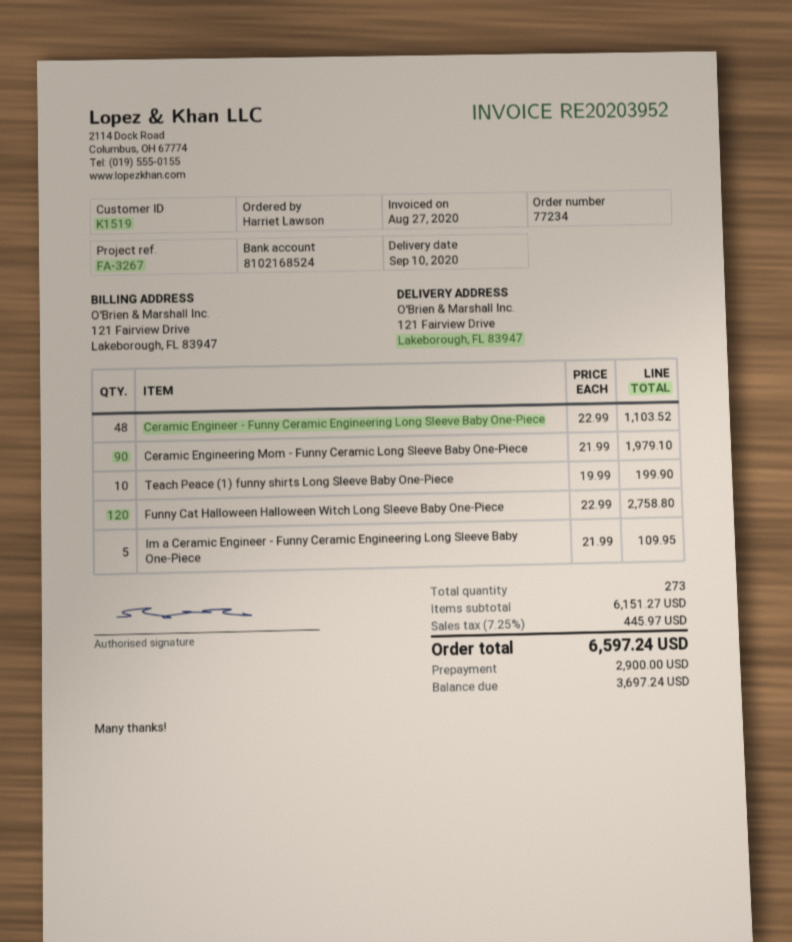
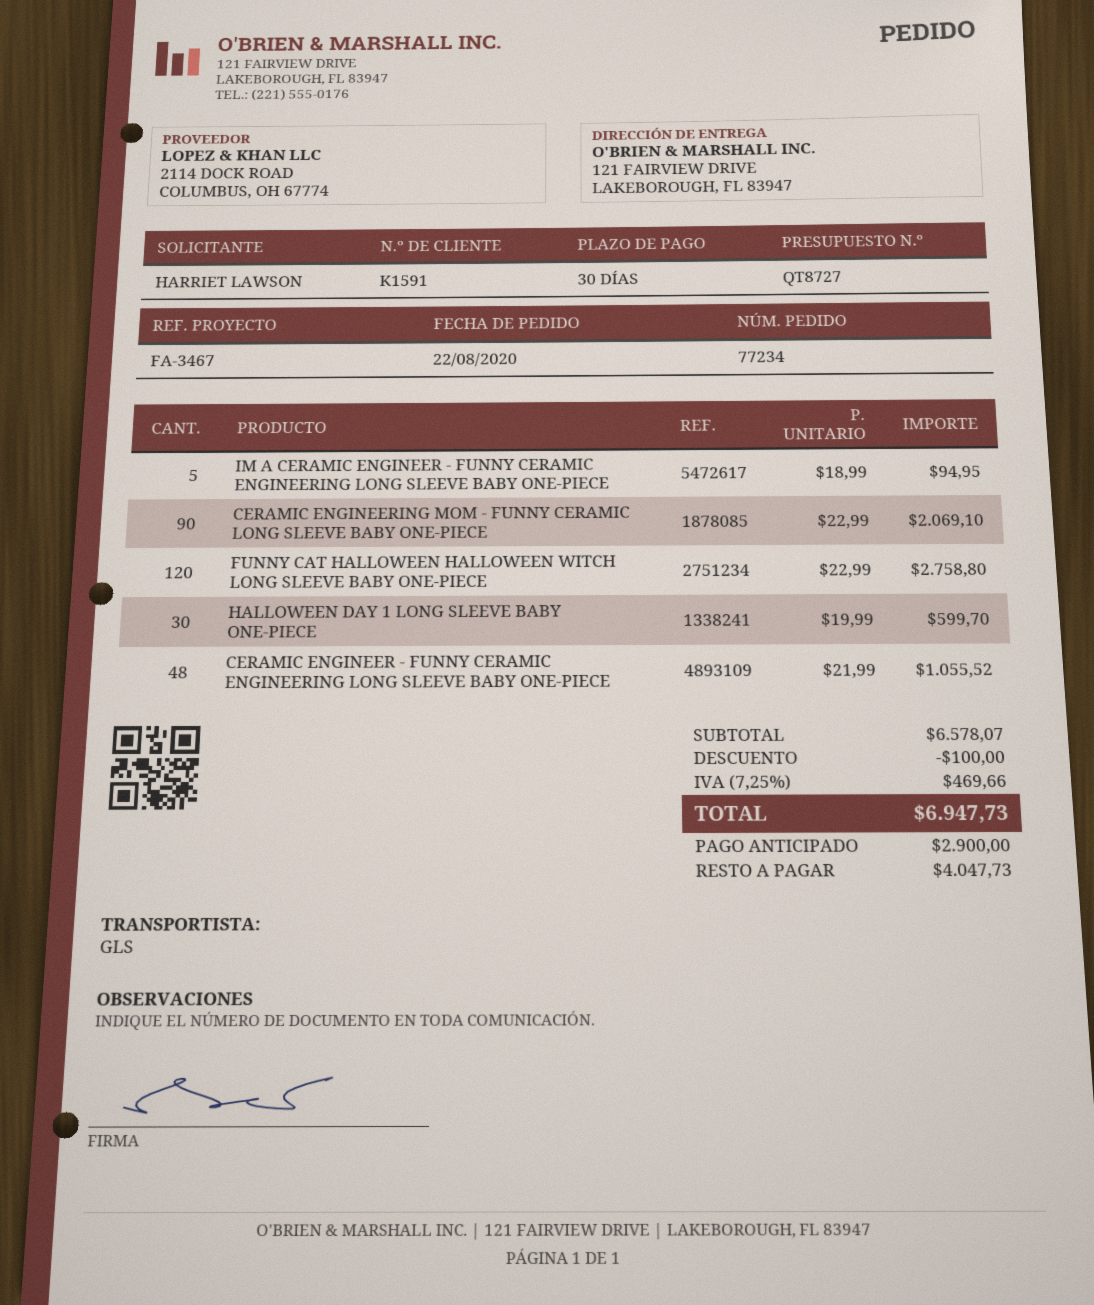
customer number: K1519 -> K1591
reference: FA-3267 -> FA-3467
Ceramic Engineer - Funny Ceramic Engineering Long Sleeve Baby One-Piece: 48 x 22.99 = 1103.52 -> 48 x 21.99 = 1055.52
Ceramic Engineering Mom - Funny Ceramic Long Sleeve Baby One-Piece: 90 x 21.99 = 1979.10 -> 90 x 22.99 = 2069.10
Teach Peace (1) funny shirts Long Sleeve Baby One-Piece: 10 x 19.99 = 199.90 -> none
Im a Ceramic Engineer - Funny Ceramic Engineering Long Sleeve Baby One-Piece: 5 x 21.99 = 109.95 -> 5 x 18.99 = 94.95
HALLOWEEN DAY 1 LONG SLEEVE BABY ONE-PIECE: none -> 30 x 19.99 = 599.70
subtotal: 6151.27 -> 6578.07
discount: none -> 100.00
tax: 7.25% = 445.97 -> 7.25% = 469.66
total: 6597.24 -> 6947.73
balance: 3697.24 -> 4047.73

